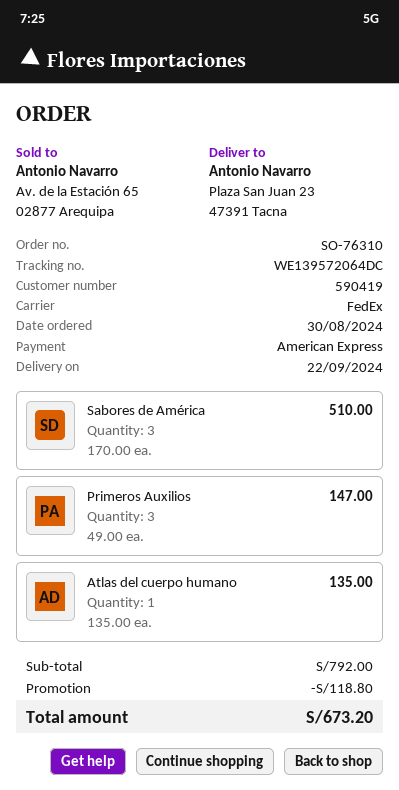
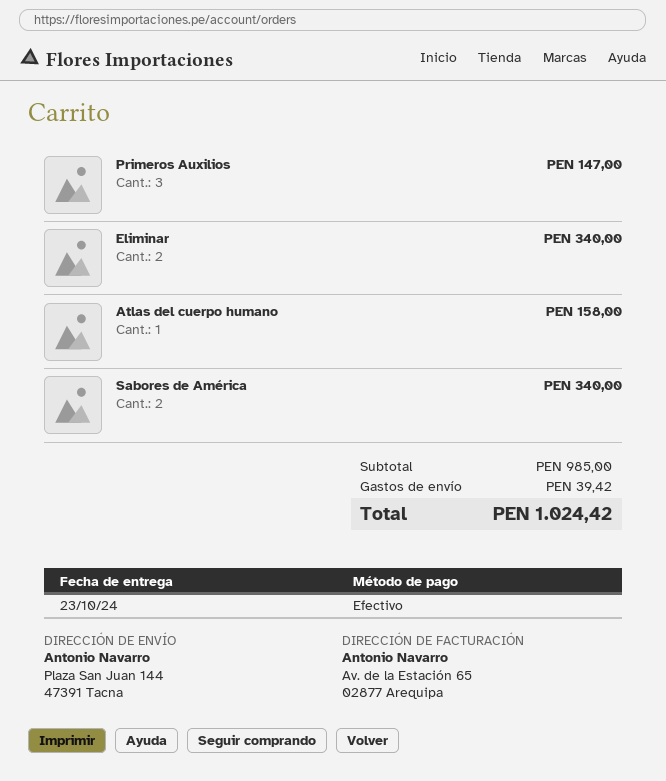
delivery date: 2024-09-22 -> 2024-10-23
payment method: American Express -> cash
ship to: Plaza San Juan 23, 47391 Tacna -> Plaza San Juan 144, 47391 Tacna
Sabores de América: 3 for 510.00 -> 2 for 340.00
Atlas del cuerpo humano: 1 for 135.00 -> 1 for 158.00
Eliminar: none -> 2 for 340.00
subtotal: 792.00 -> 985.00
discount: 118.80 -> none
shipping: none -> 39.42
total: 673.20 -> 1024.42

